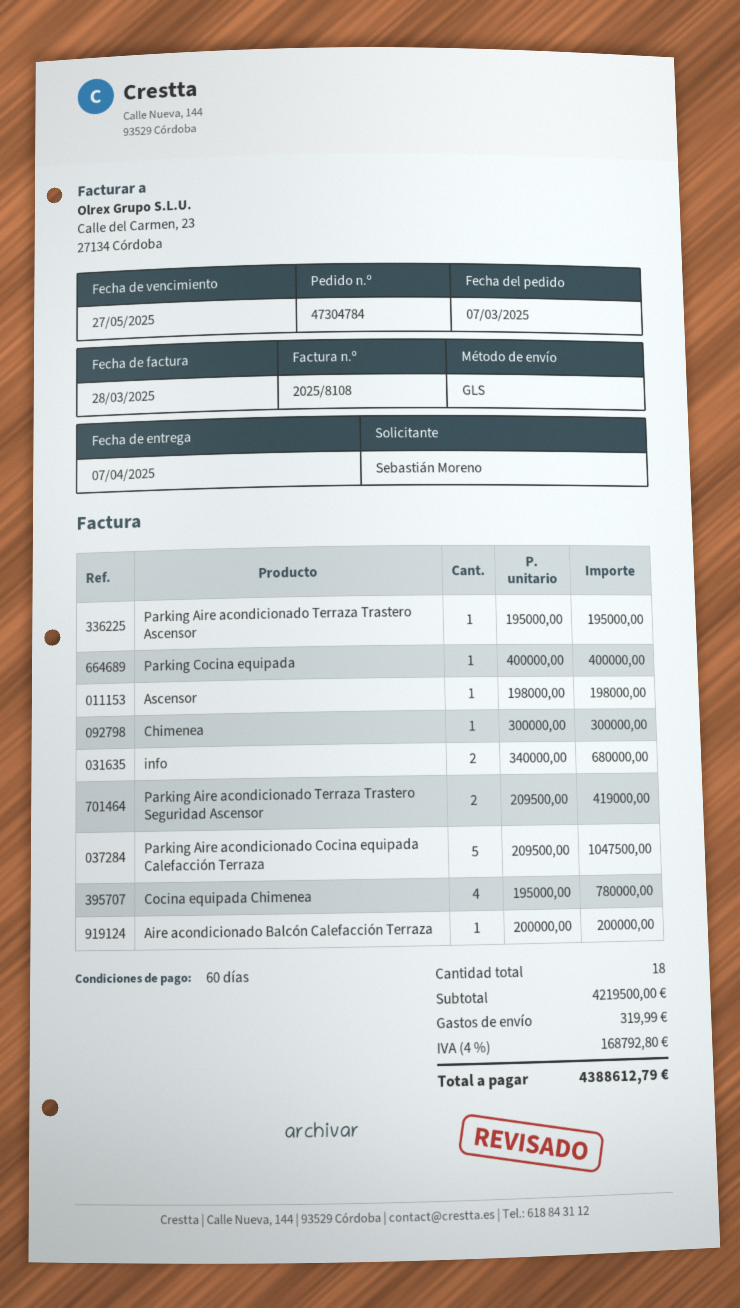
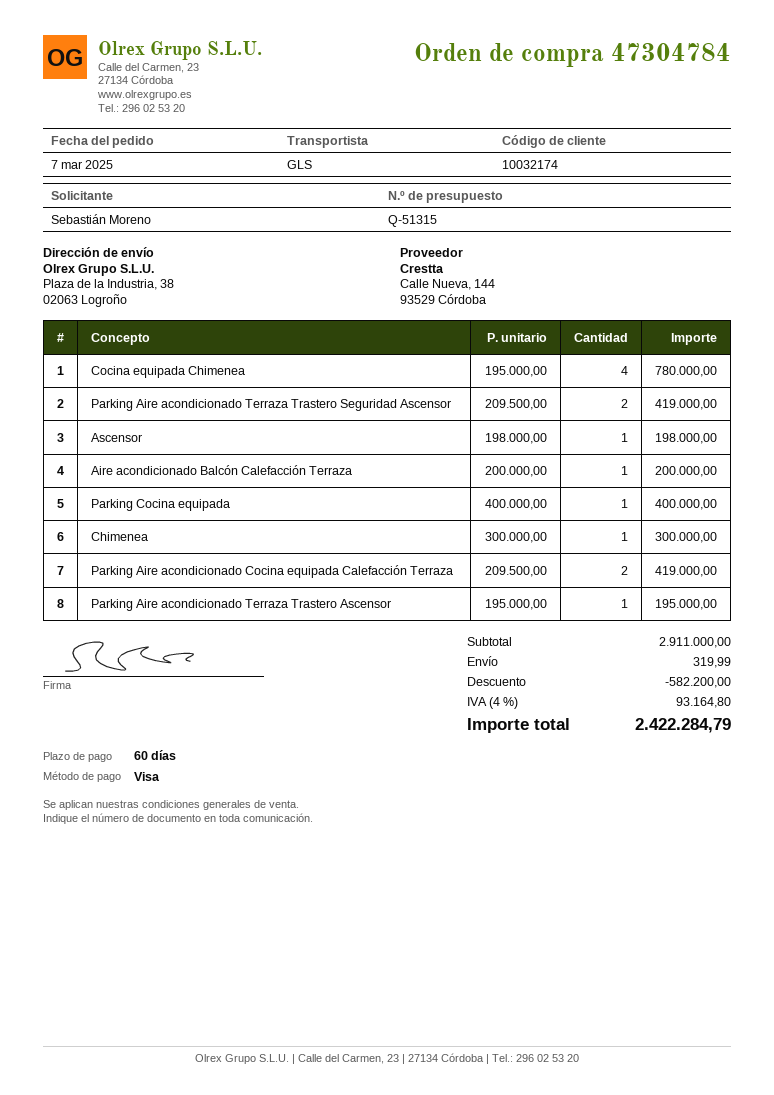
info: 2 x 340000.00 = 680000.00 -> none
Parking Aire acondicionado Cocina equipada Calefacción Terraza: 5 x 209500.00 = 1047500.00 -> 2 x 209500.00 = 419000.00
subtotal: 4219500.00 -> 2911000.00
discount: none -> 582200.00
tax: 4% = 168792.80 -> 4% = 93164.80
total: 4388612.79 -> 2422284.79

